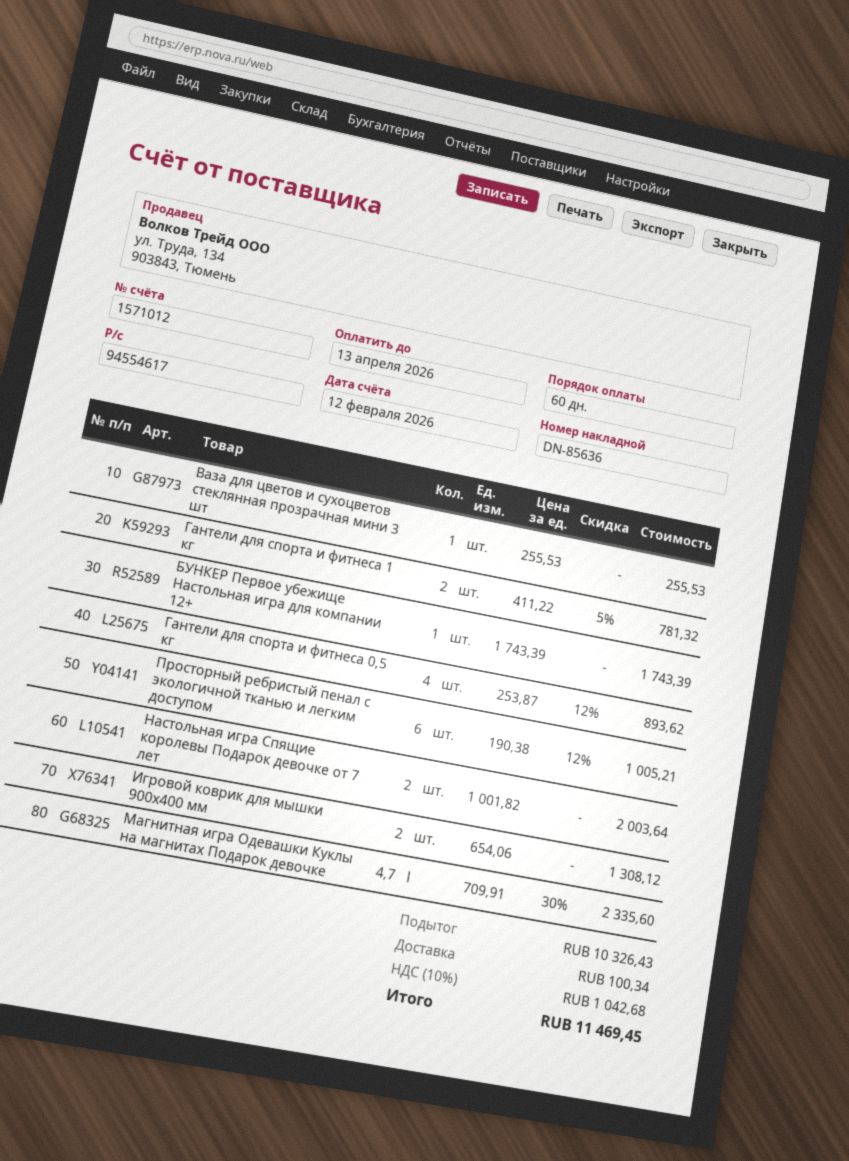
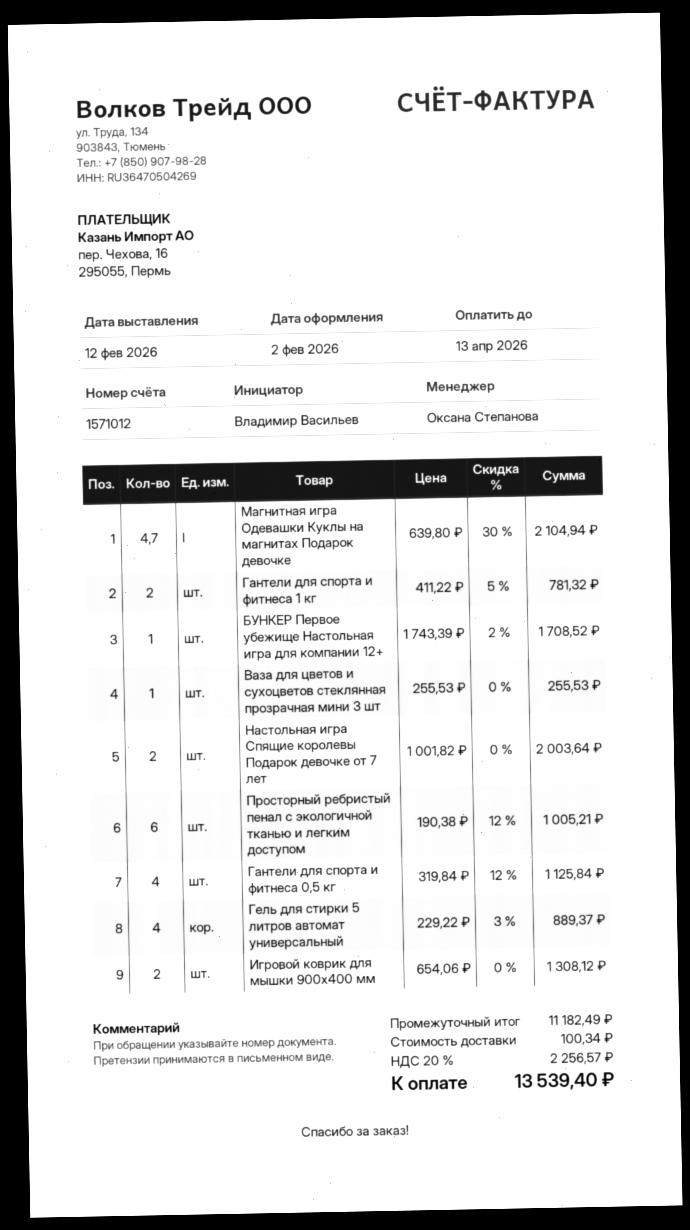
БУНКЕР Первое убежище Настольная игра для компании 12+: 1 x 1743.39 = 1743.39 -> 1 x 1743.39 - 2% = 1708.52
Гантели для спорта и фитнеса 0,5 кг: 4 x 253.87 - 12% = 893.62 -> 4 x 319.84 - 12% = 1125.84
Магнитная игра Одевашки Куклы на магнитах Подарок девочке: 4.7 x 709.91 - 30% = 2335.60 -> 4.7 x 639.80 - 30% = 2104.94
Гель для стирки 5 литров автомат универсальный: none -> 4 x 229.22 - 3% = 889.37
subtotal: 10326.43 -> 11182.49
tax: 10% = 1042.68 -> 20% = 2256.57
total: 11469.45 -> 13539.40

